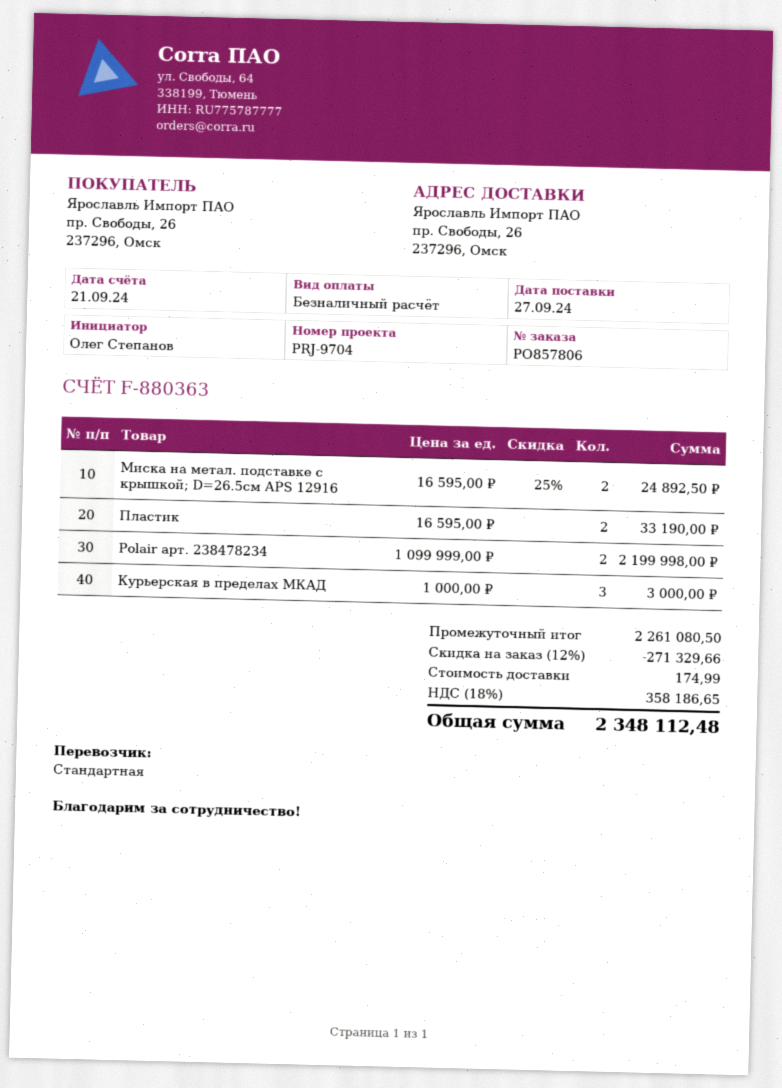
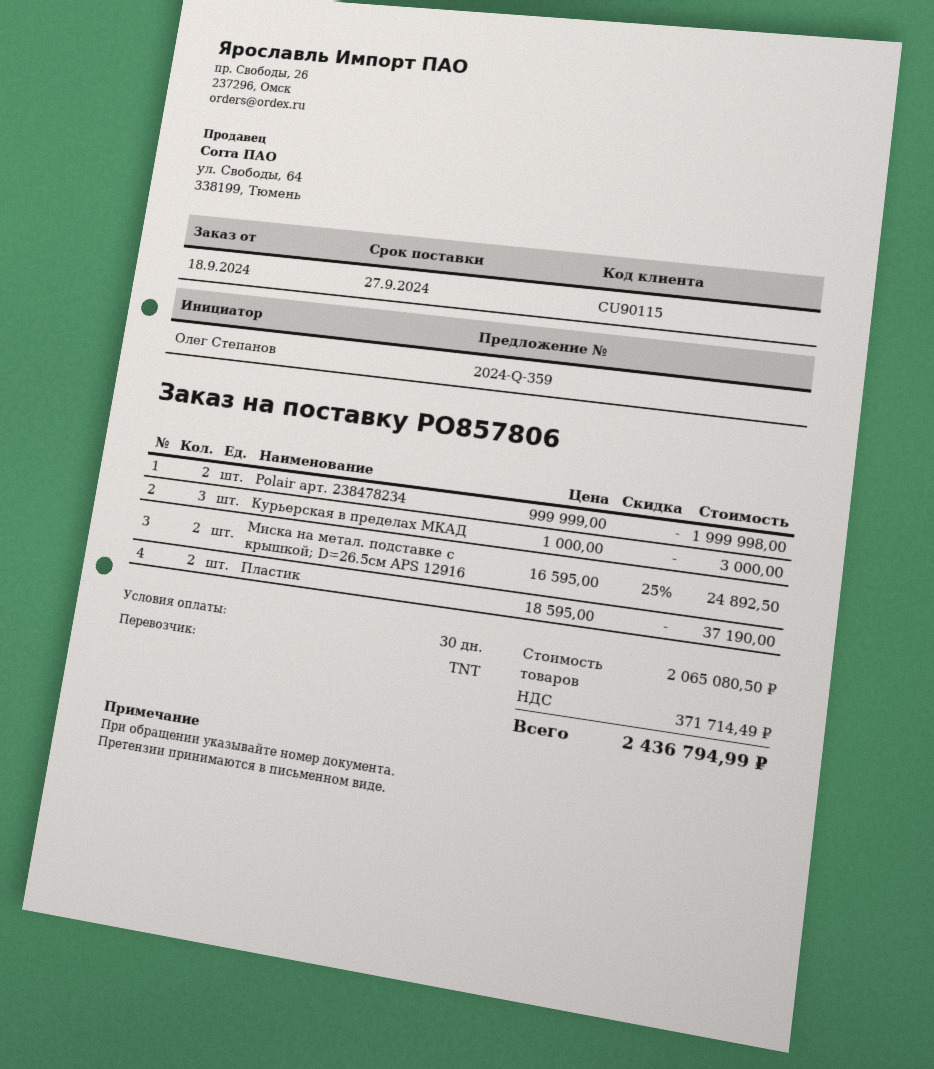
shipping method: standard -> TNT
Пластик: 2 x 16595.00 = 33190.00 -> 2 x 18595.00 = 37190.00
Polair арт. 238478234: 2 x 1099999.00 = 2199998.00 -> 2 x 999999.00 = 1999998.00
subtotal: 2261080.50 -> 2065080.50
discount: 12% = 271329.66 -> none
shipping: 174.99 -> none
tax: 358186.65 -> 371714.49
total: 2348112.48 -> 2436794.99

